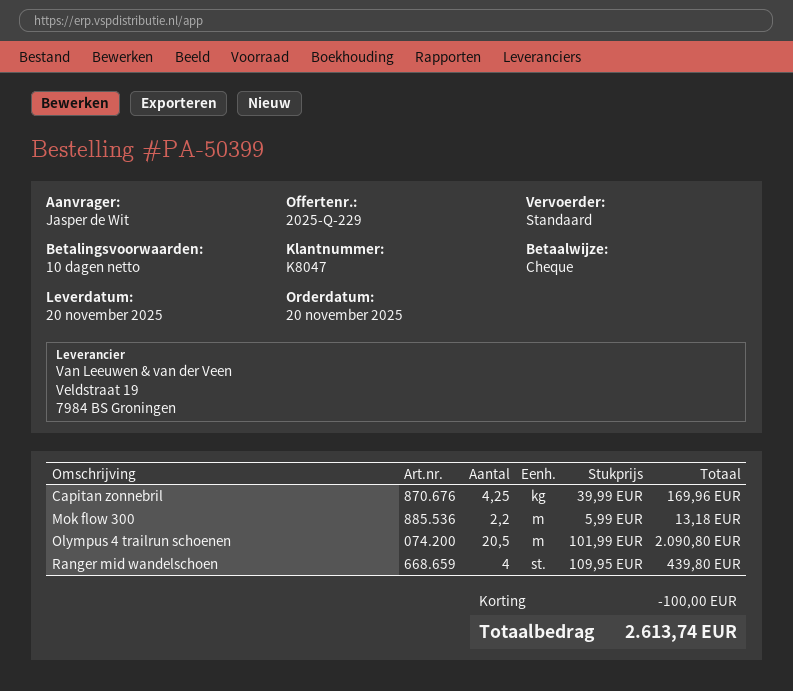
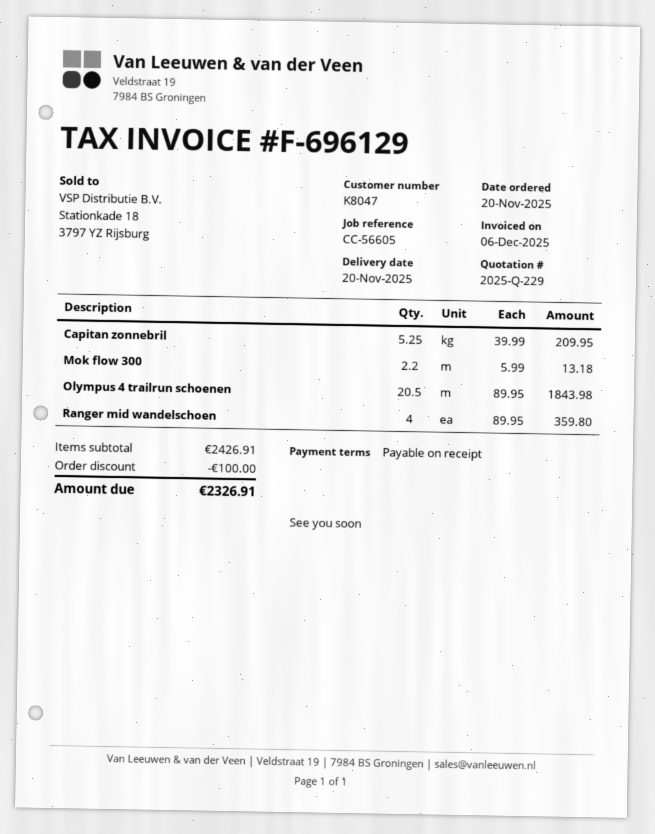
payment terms: 10 days -> on receipt
Capitan zonnebril: 4.25 x 39.99 = 169.96 -> 5.25 x 39.99 = 209.95
Olympus 4 trailrun schoenen: 20.5 x 101.99 = 2090.80 -> 20.5 x 89.95 = 1843.98
Ranger mid wandelschoen: 4 x 109.95 = 439.80 -> 4 x 89.95 = 359.80
total: 2613.74 -> 2326.91

